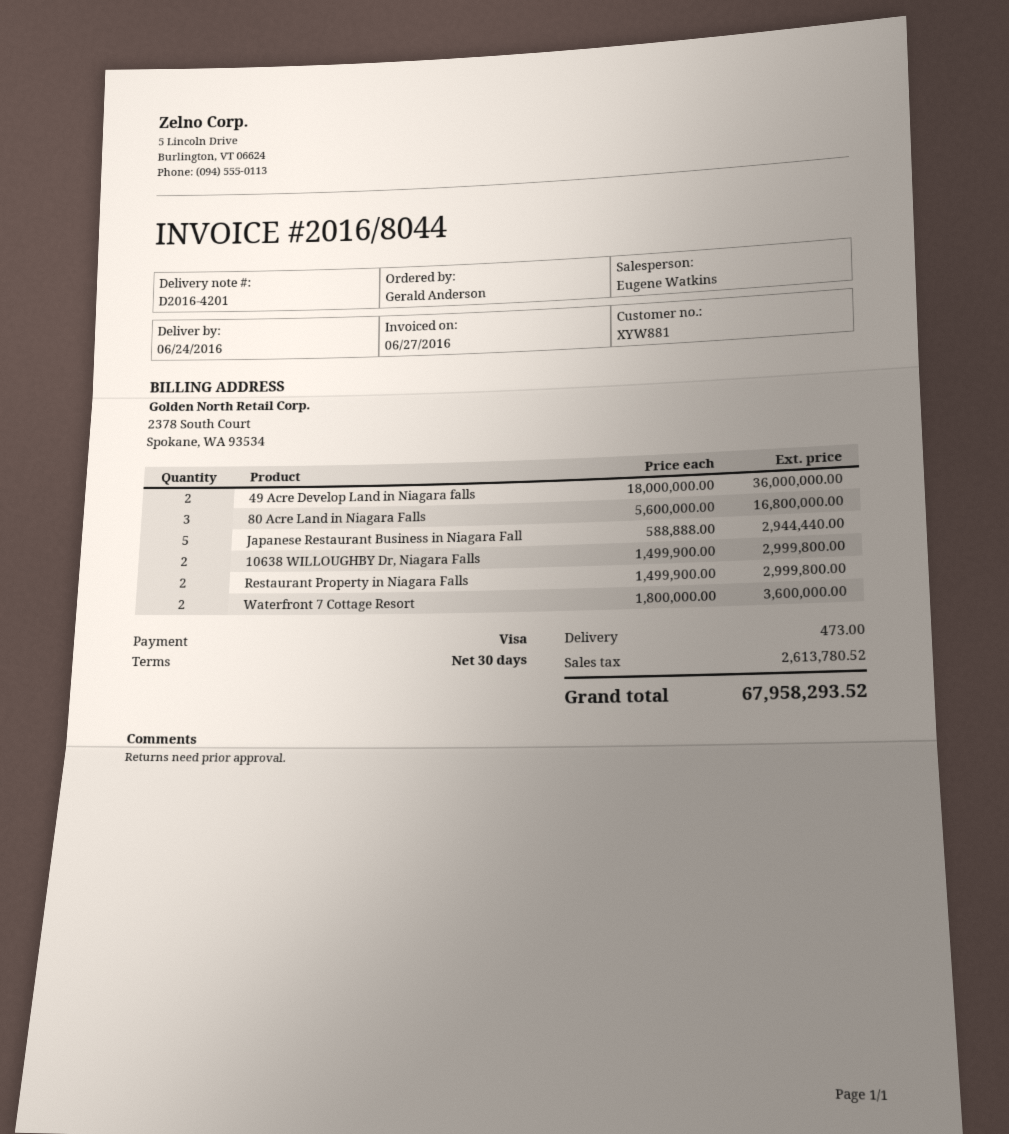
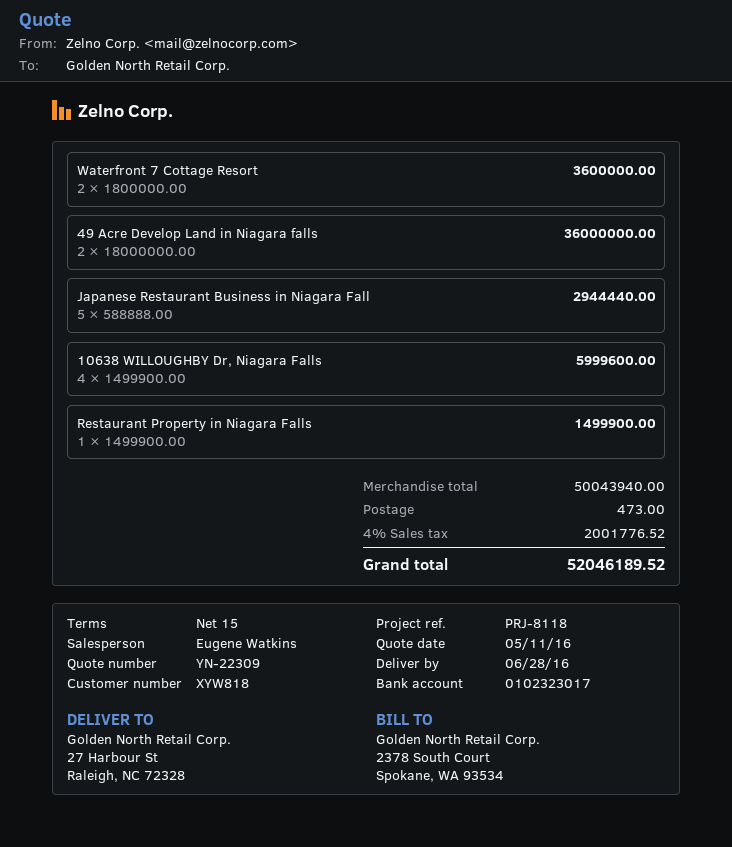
delivery date: 2016-06-24 -> 2016-06-28
payment terms: 30 days -> 15 days
customer number: XYW881 -> XYW818
80 Acre Land in Niagara Falls: 3 x 5600000.00 = 16800000.00 -> none
10638 WILLOUGHBY Dr, Niagara Falls: 2 x 1499900.00 = 2999800.00 -> 4 x 1499900.00 = 5999600.00
Restaurant Property in Niagara Falls: 2 x 1499900.00 = 2999800.00 -> 1 x 1499900.00 = 1499900.00
tax: 2613780.52 -> 2001776.52
total: 67958293.52 -> 52046189.52

